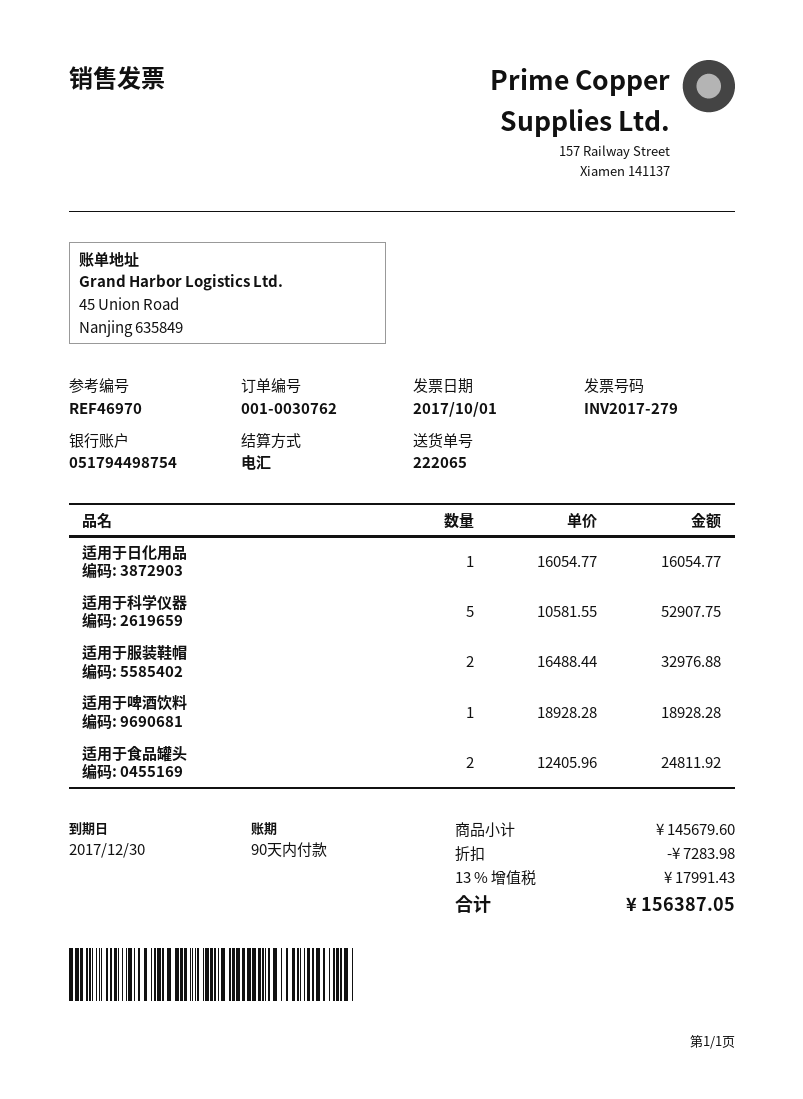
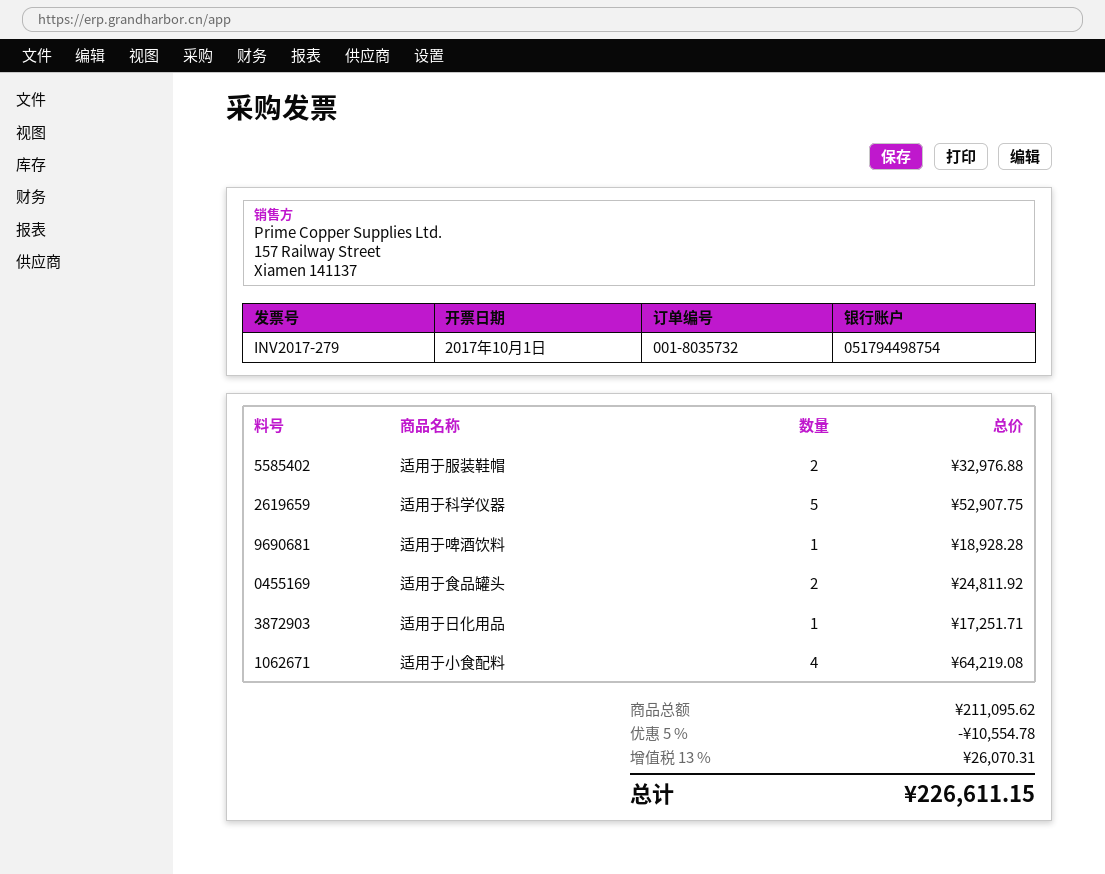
order number: 001-0030762 -> 001-8035732
适用于日化用品: 1 for 16054.77 -> 1 for 17251.71
适用于小食配料: none -> 4 for 64219.08
subtotal: 145679.60 -> 211095.62
discount: 7283.98 -> 10554.78
tax: 13% = 17991.43 -> 13% = 26070.31
total: 156387.05 -> 226611.15

